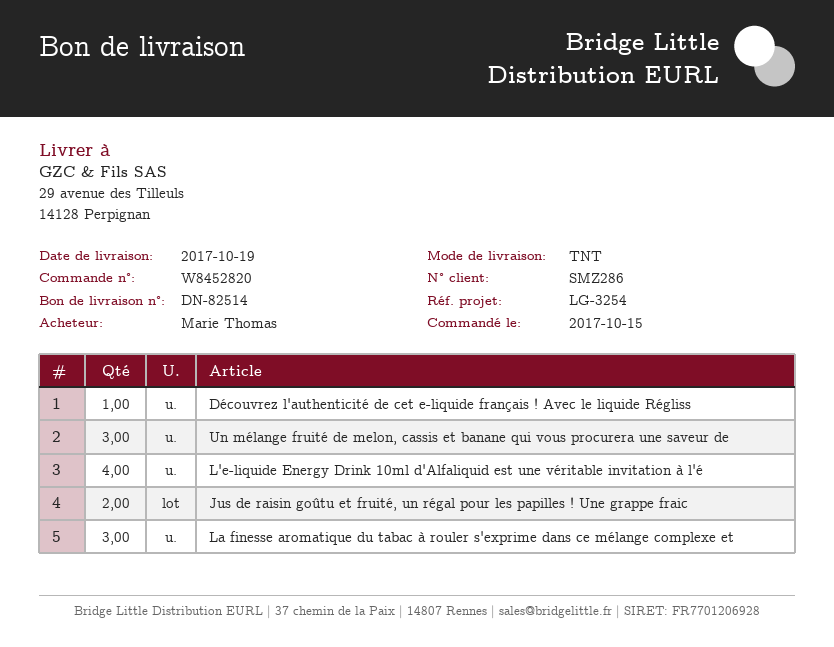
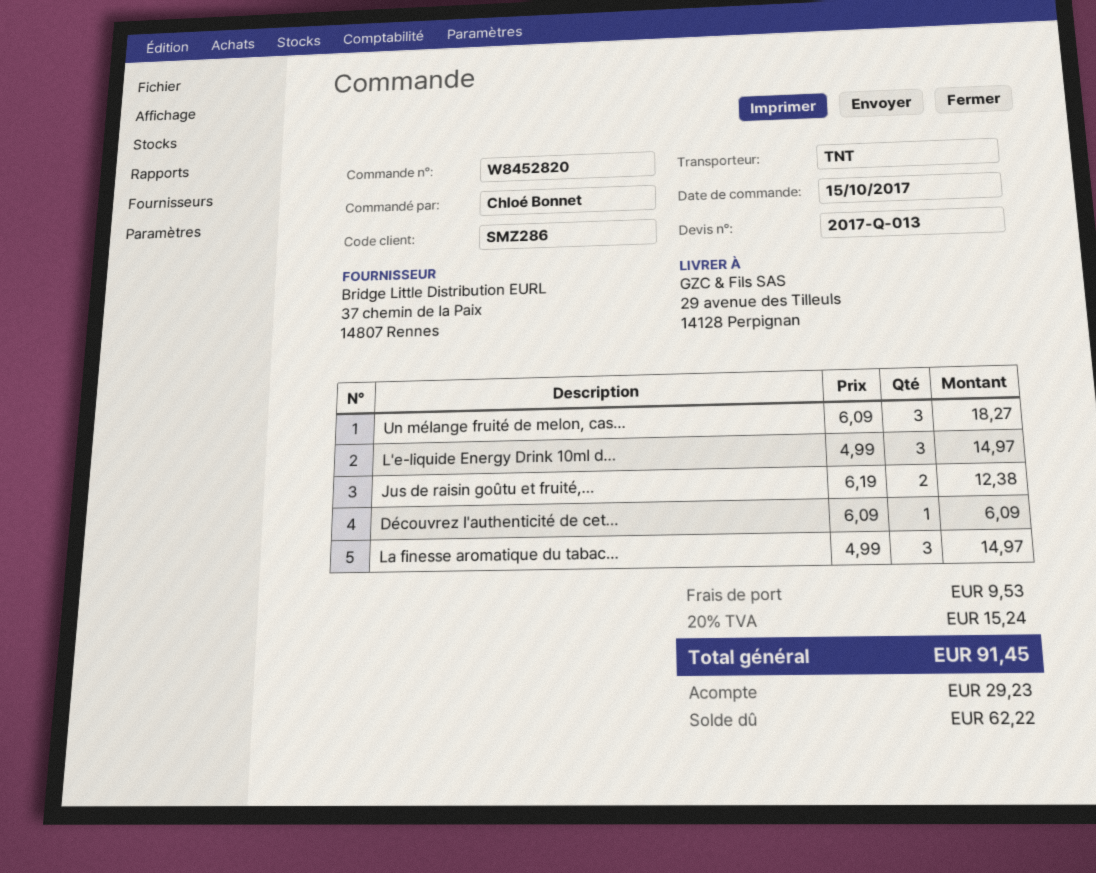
ordered by: Marie Thomas -> Chloé Bonnet
L'e-liquide Energy Drink 10ml d'Alfaliquid est une véritable invitation à l'é: 4 -> 3

